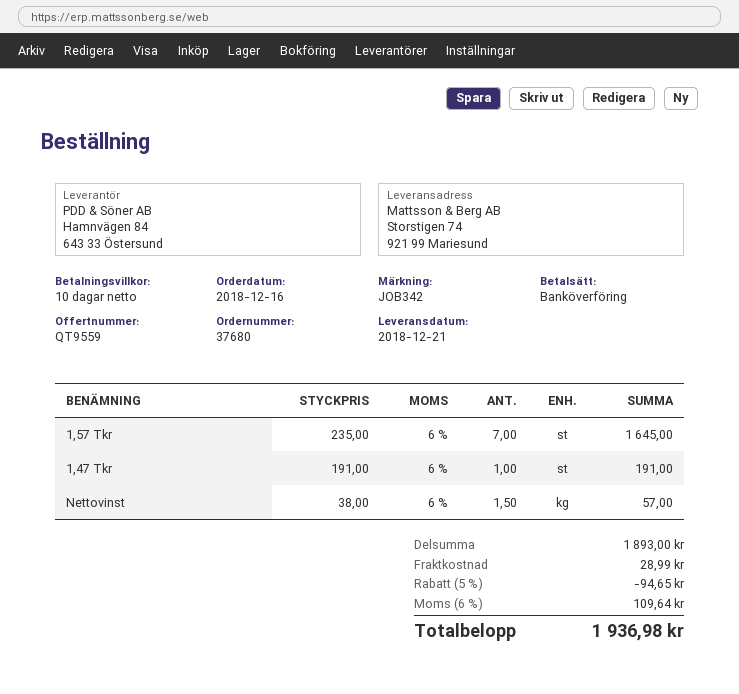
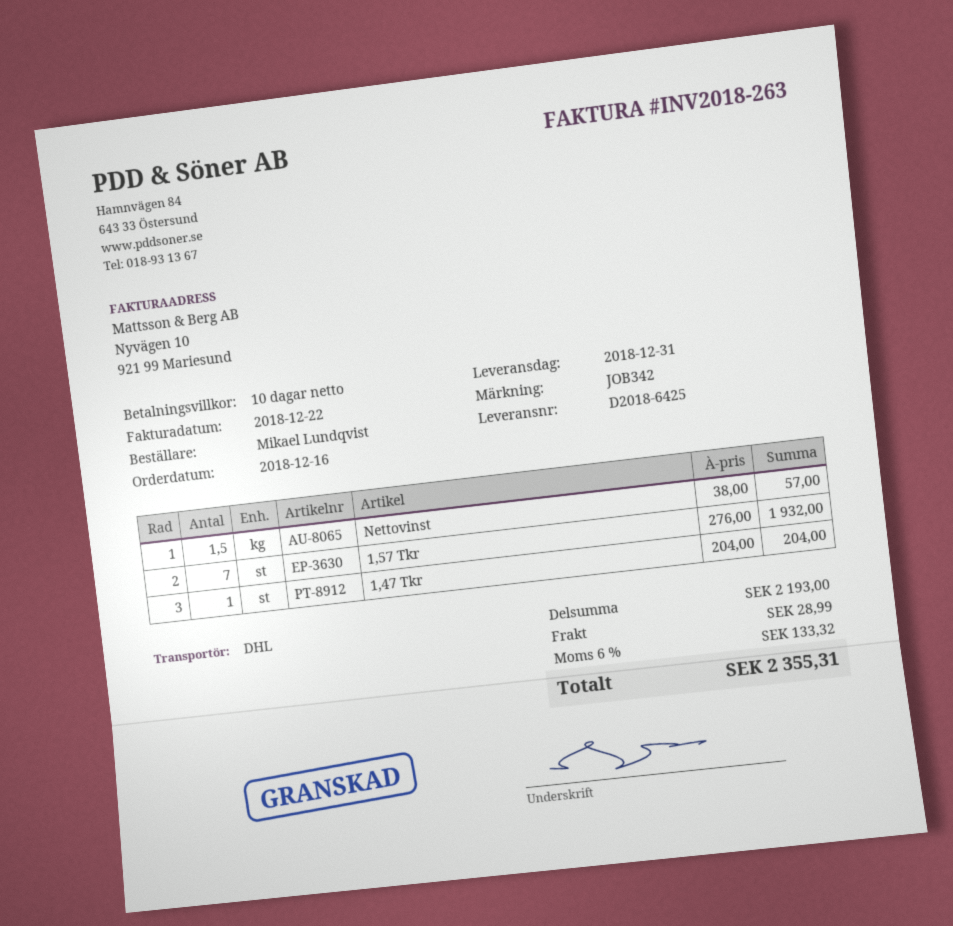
delivery date: 2018-12-21 -> 2018-12-31
1,57 Tkr: 7 x 235.00 = 1645.00 -> 7 x 276.00 = 1932.00
1,47 Tkr: 1 x 191.00 = 191.00 -> 1 x 204.00 = 204.00
subtotal: 1893.00 -> 2193.00
discount: 5% = 94.65 -> none
tax: 6% = 109.64 -> 6% = 133.32
total: 1936.98 -> 2355.31

